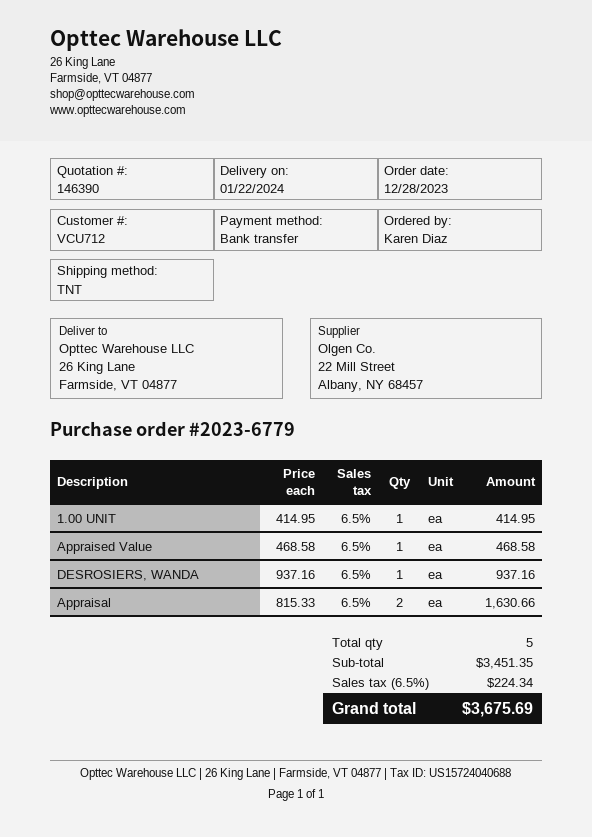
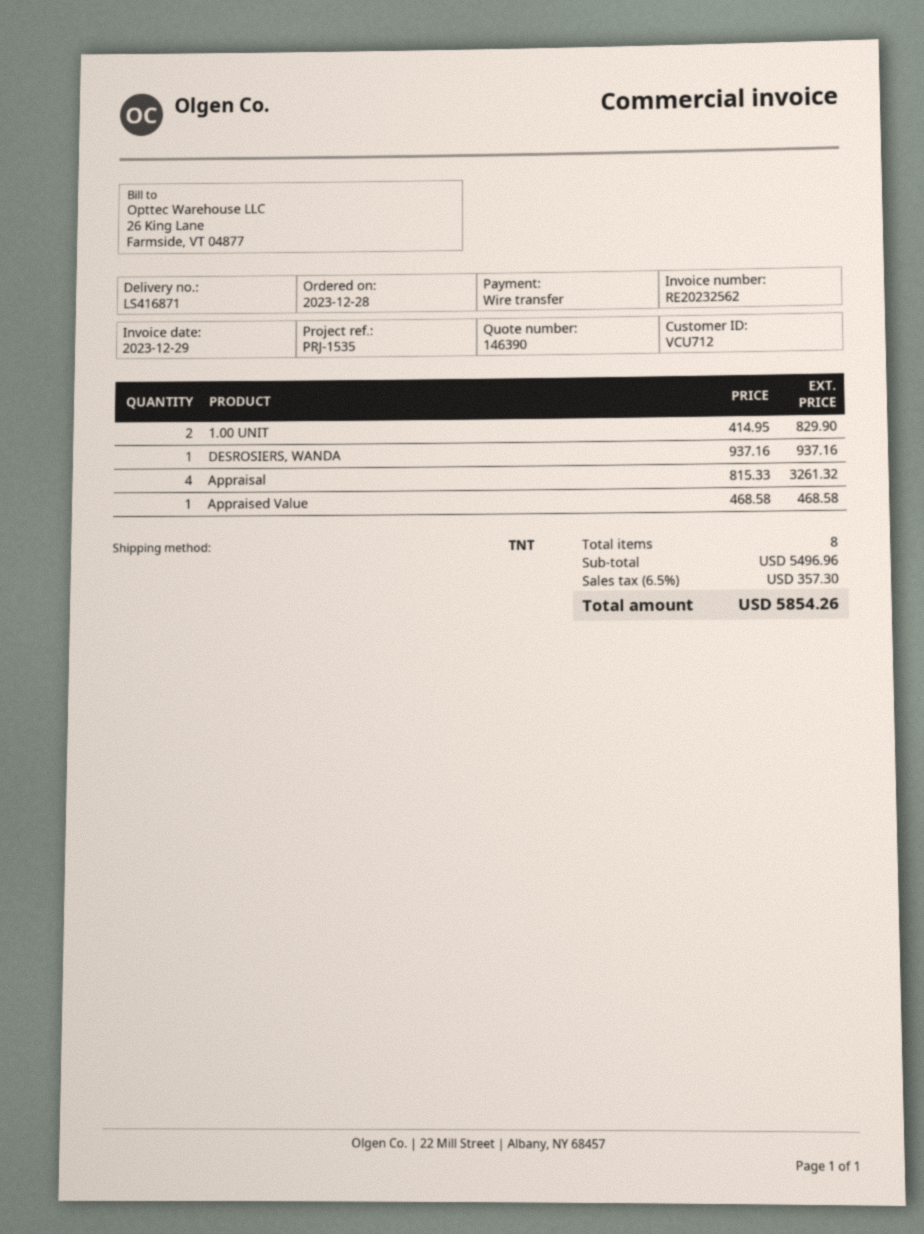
1.00 UNIT: 1 x 414.95 = 414.95 -> 2 x 414.95 = 829.90
Appraisal: 2 x 815.33 = 1630.66 -> 4 x 815.33 = 3261.32
total quantity: 5 -> 8
subtotal: 3451.35 -> 5496.96
tax: 6.5% = 224.34 -> 6.5% = 357.30
total: 3675.69 -> 5854.26

